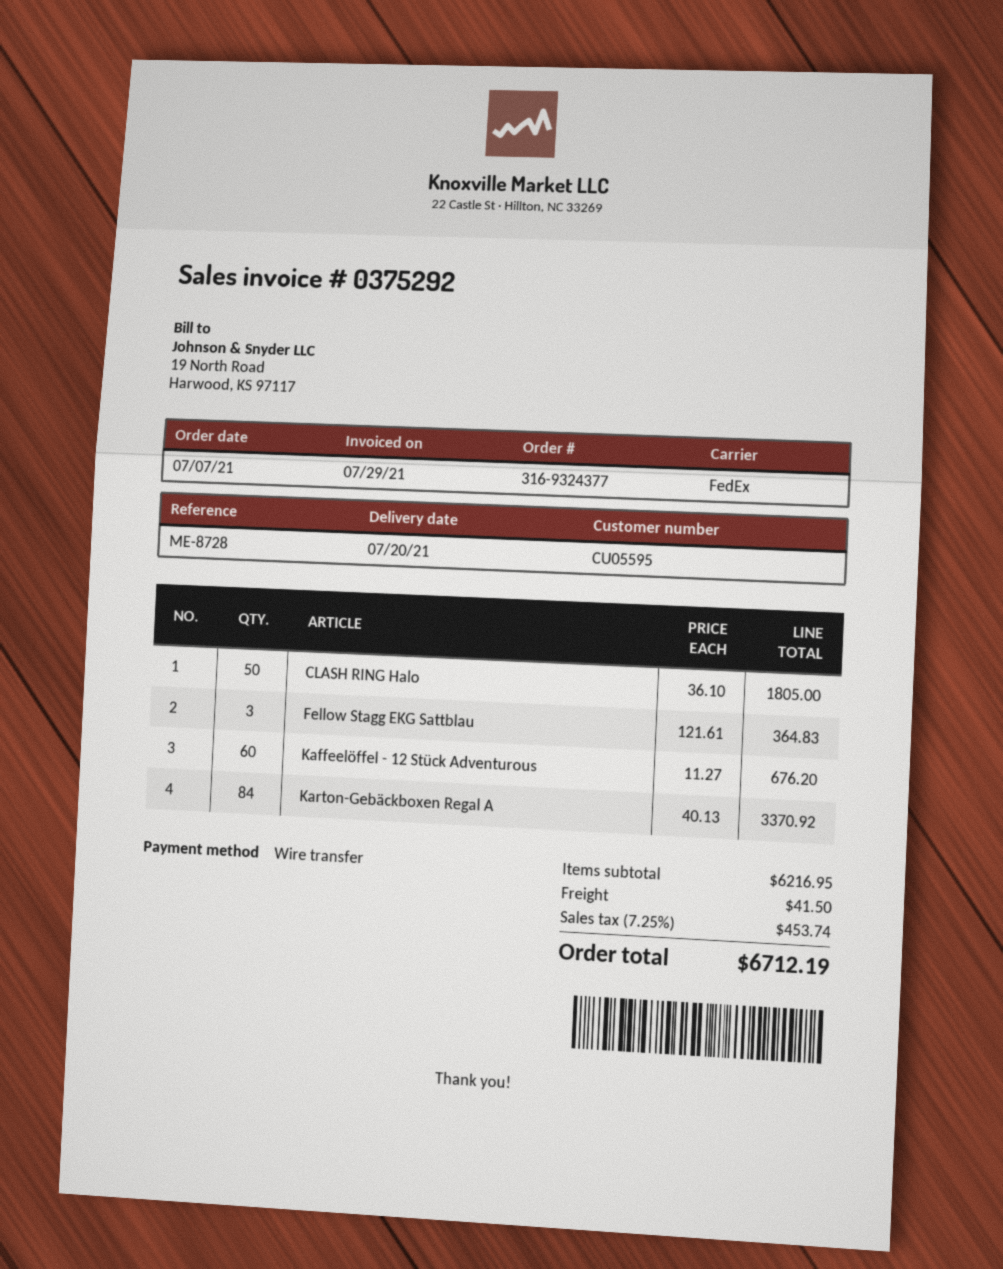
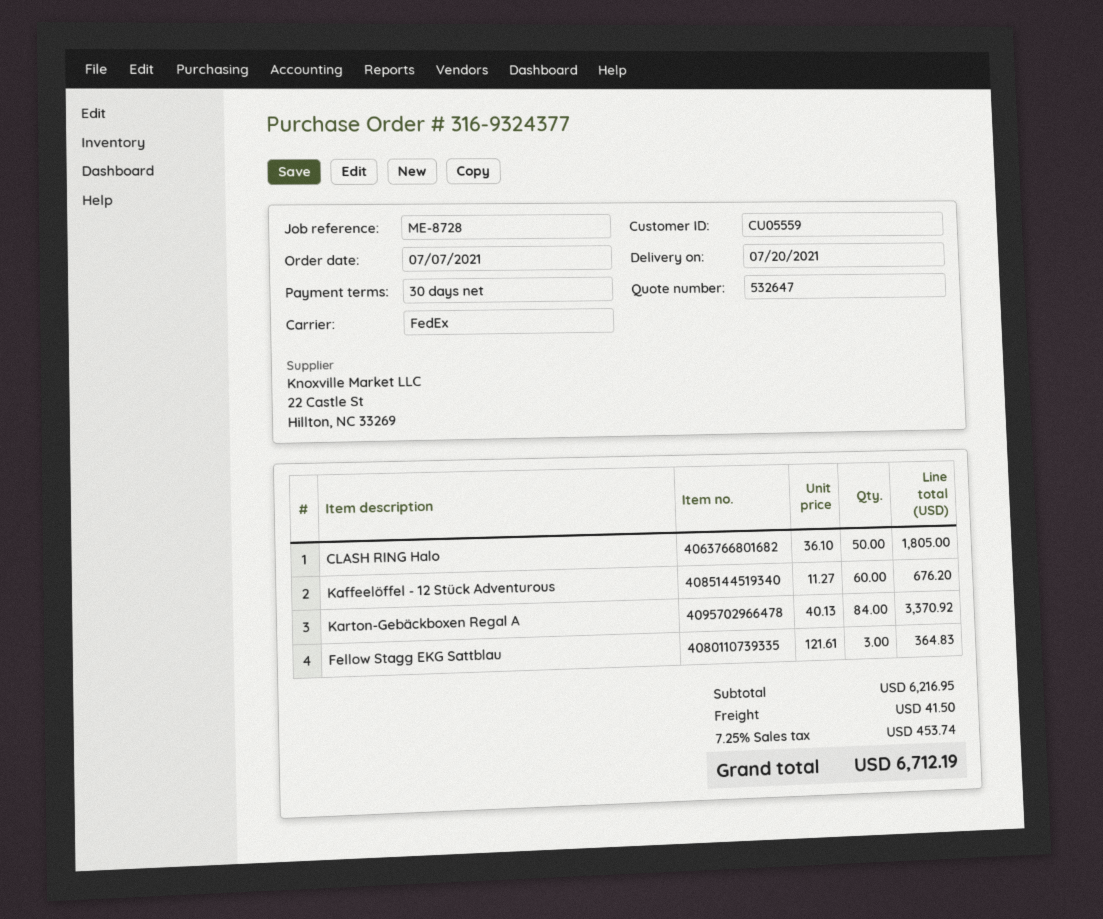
customer number: CU05595 -> CU05559

